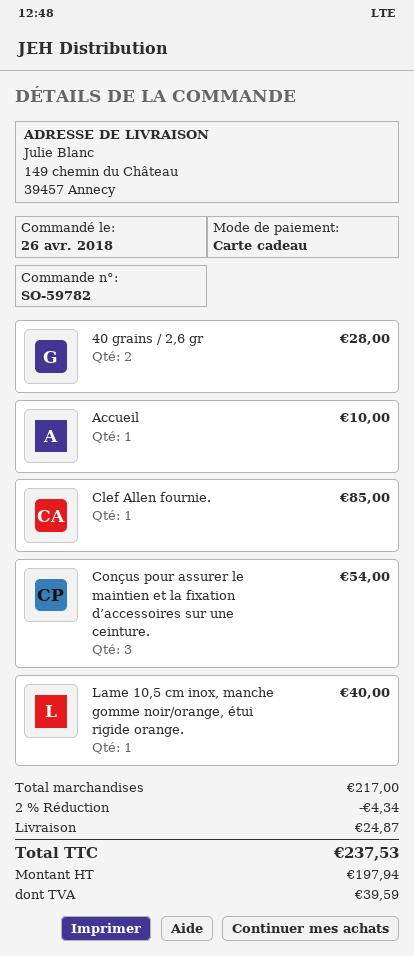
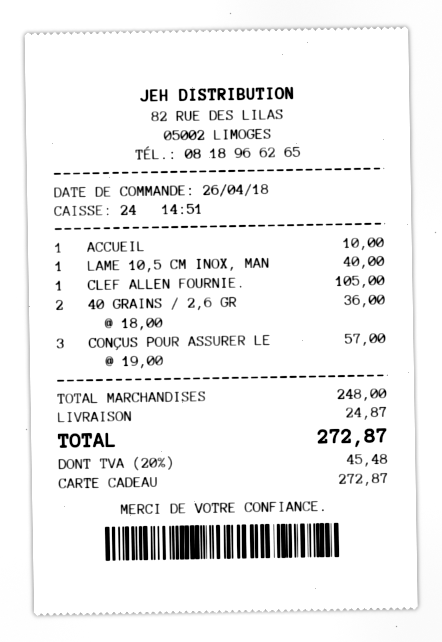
40 grains / 2,6 gr: 2 for 28.00 -> 2 for 36.00
Clef Allen fournie.: 1 for 85.00 -> 1 for 105.00
Conçus pour assurer le maintien et la fixation d’accessoires sur une ceinture.: 3 for 54.00 -> 3 for 57.00
subtotal: 217.00 -> 248.00
discount: 2% = 4.34 -> none
tax: 39.59 -> 45.48
total: 237.53 -> 272.87

